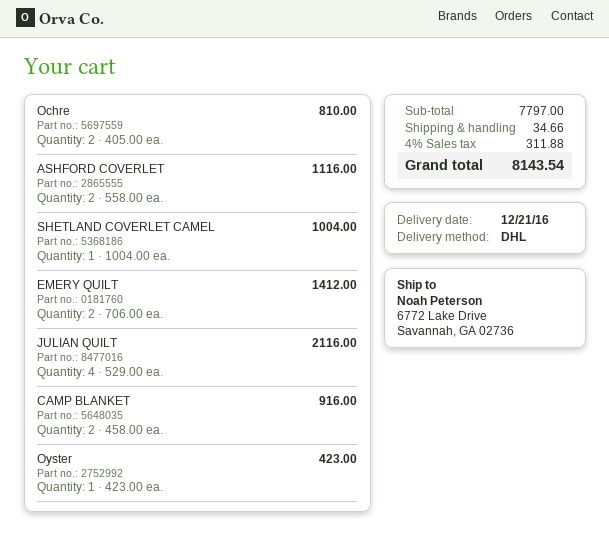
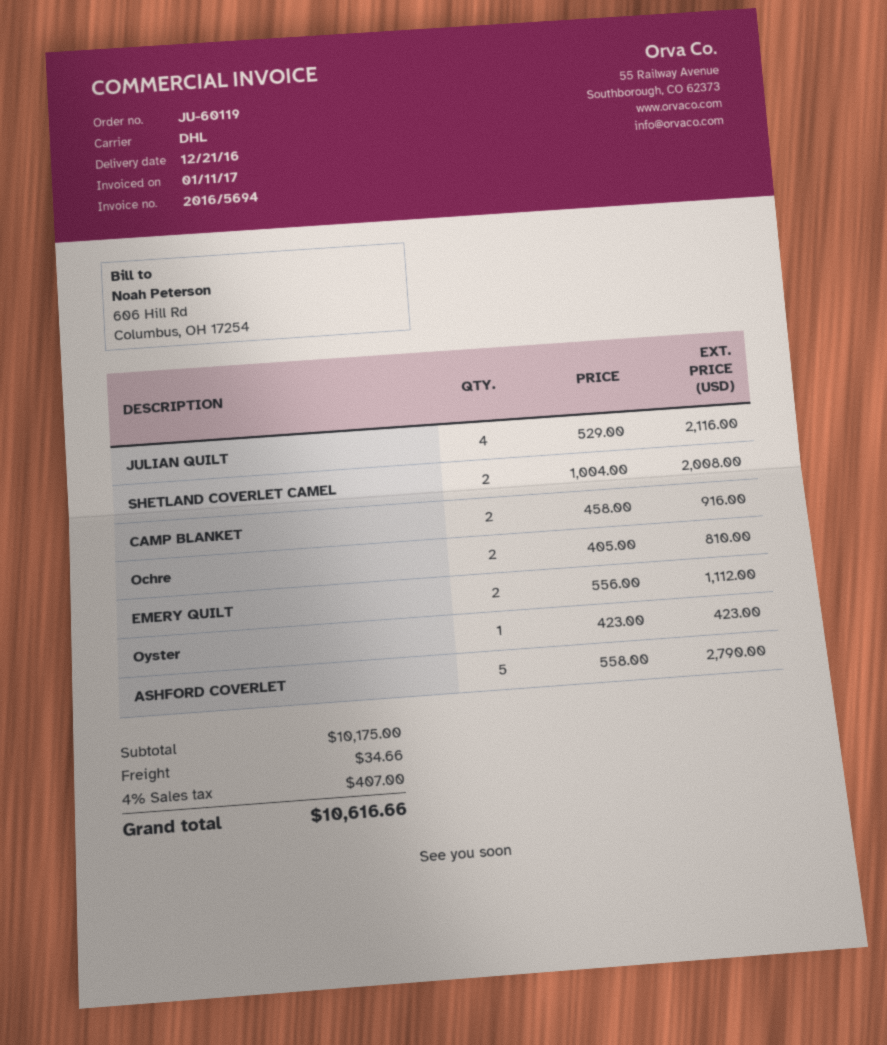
ASHFORD COVERLET: 2 x 558.00 = 1116.00 -> 5 x 558.00 = 2790.00
SHETLAND COVERLET CAMEL: 1 x 1004.00 = 1004.00 -> 2 x 1004.00 = 2008.00
EMERY QUILT: 2 x 706.00 = 1412.00 -> 2 x 556.00 = 1112.00
subtotal: 7797.00 -> 10175.00
tax: 4% = 311.88 -> 4% = 407.00
total: 8143.54 -> 10616.66

